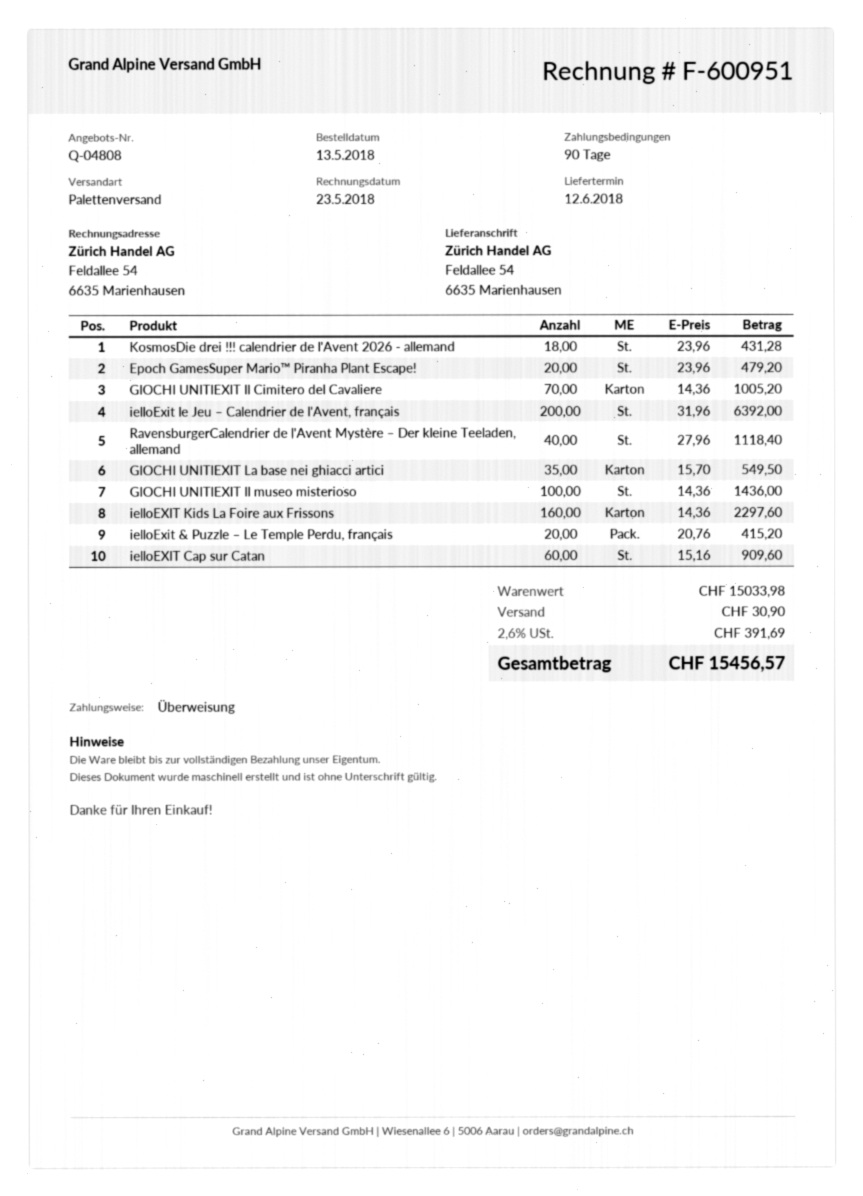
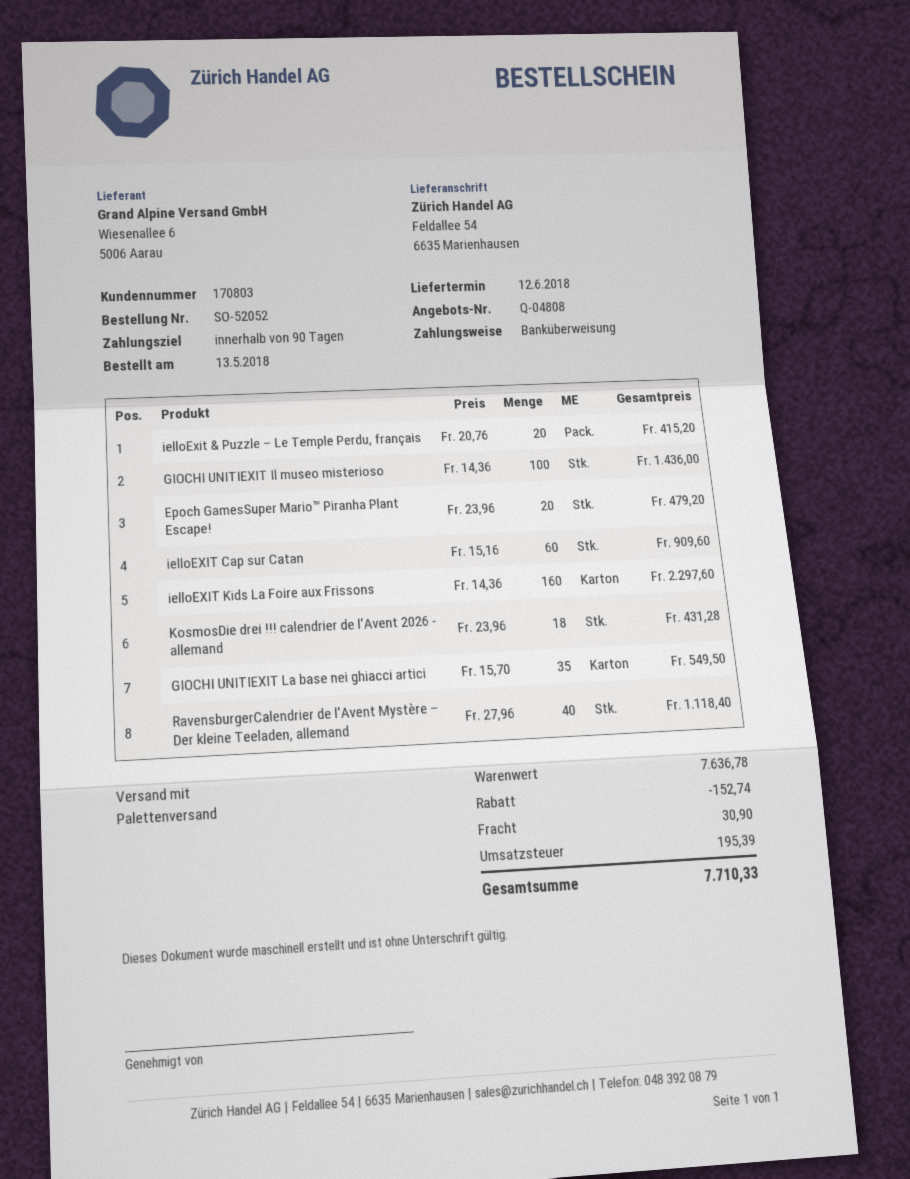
GIOCHI UNITIEXIT Il Cimitero del Cavaliere: 70 x 14.36 = 1005.20 -> none
ielloExit le Jeu – Calendrier de l'Avent, français: 200 x 31.96 = 6392.00 -> none
subtotal: 15033.98 -> 7636.78
discount: none -> 152.74
tax: 391.69 -> 195.39
total: 15456.57 -> 7710.33

